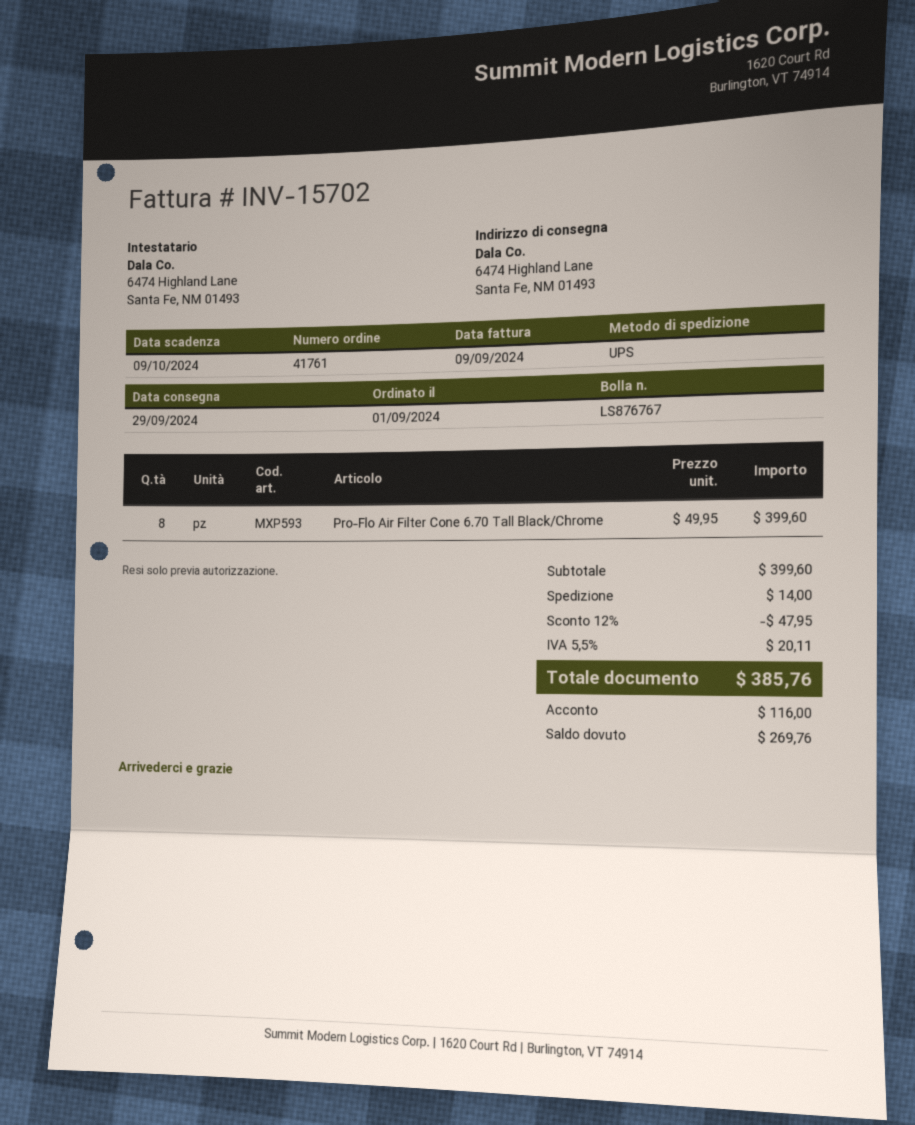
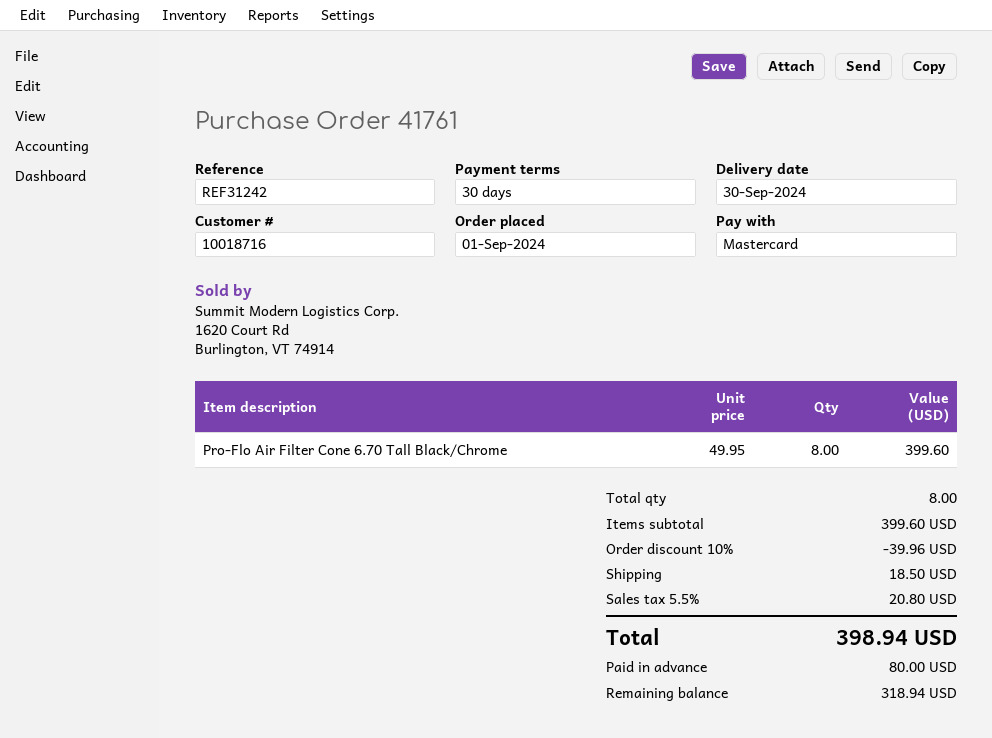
delivery date: 2024-09-29 -> 2024-09-30
discount: 12% = 47.95 -> 10% = 39.96
shipping: 14.00 -> 18.50
tax: 5.5% = 20.11 -> 5.5% = 20.80
total: 385.76 -> 398.94
deposit: 116.00 -> 80.00
balance: 269.76 -> 318.94

